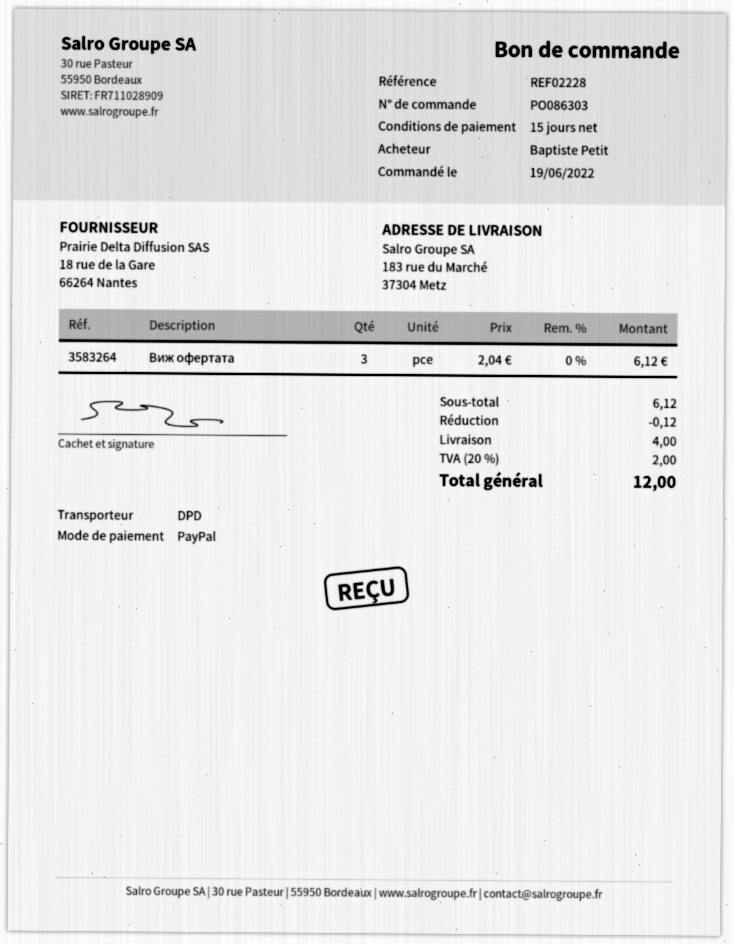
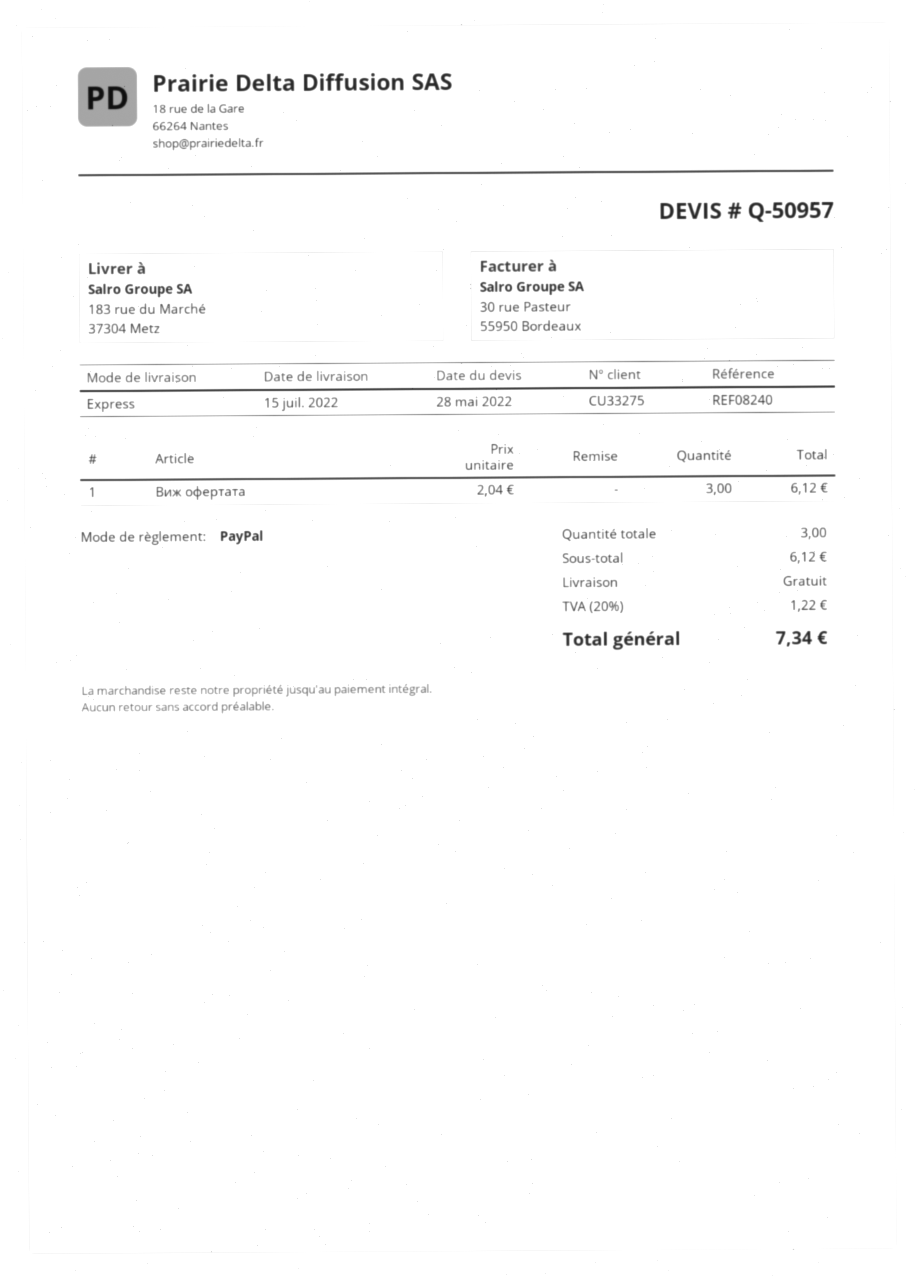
reference: REF02228 -> REF08240
shipping method: DPD -> express
discount: 0.12 -> none
shipping: 4.00 -> 0.00
tax: 20% = 2.00 -> 20% = 1.22
total: 12.00 -> 7.34

